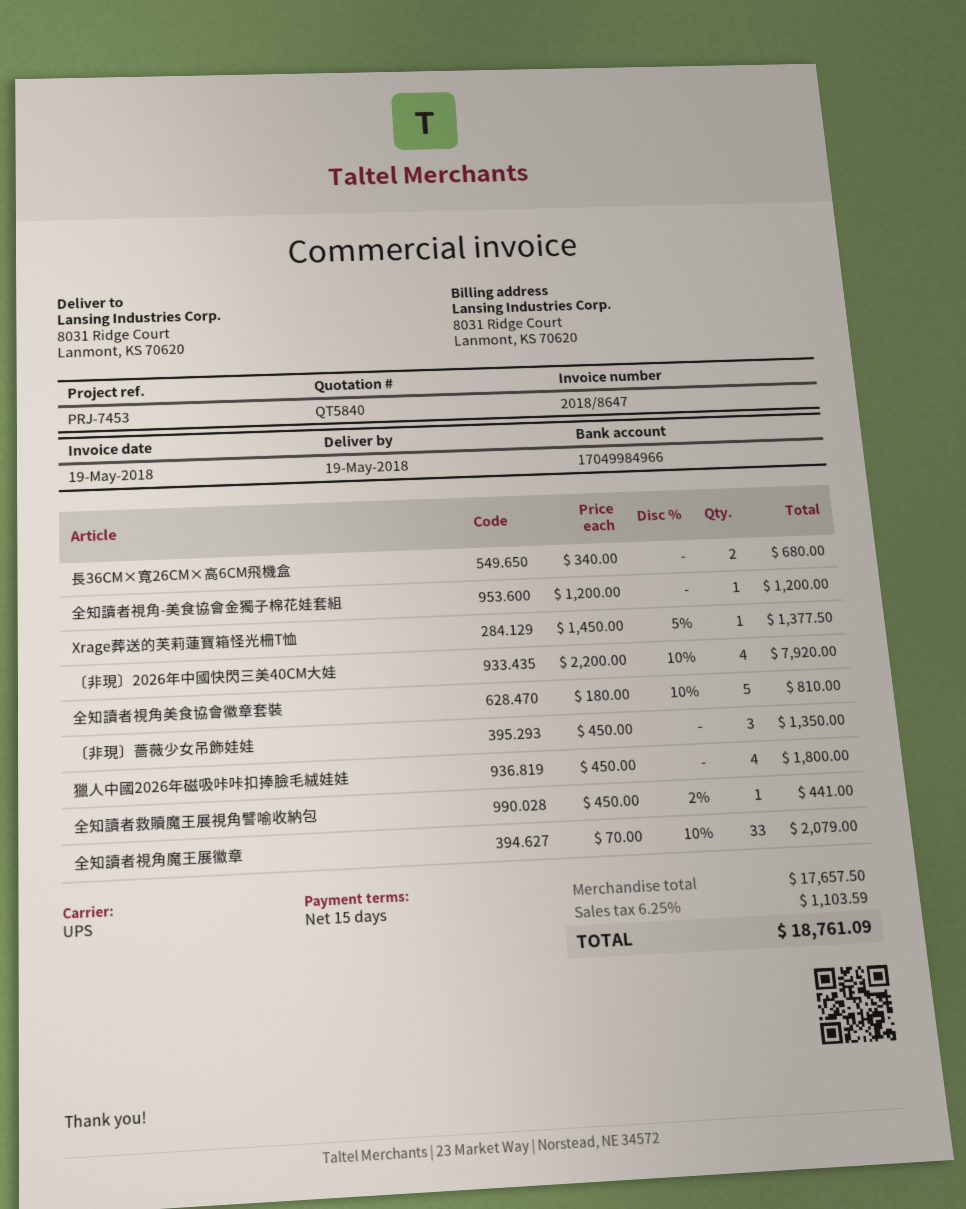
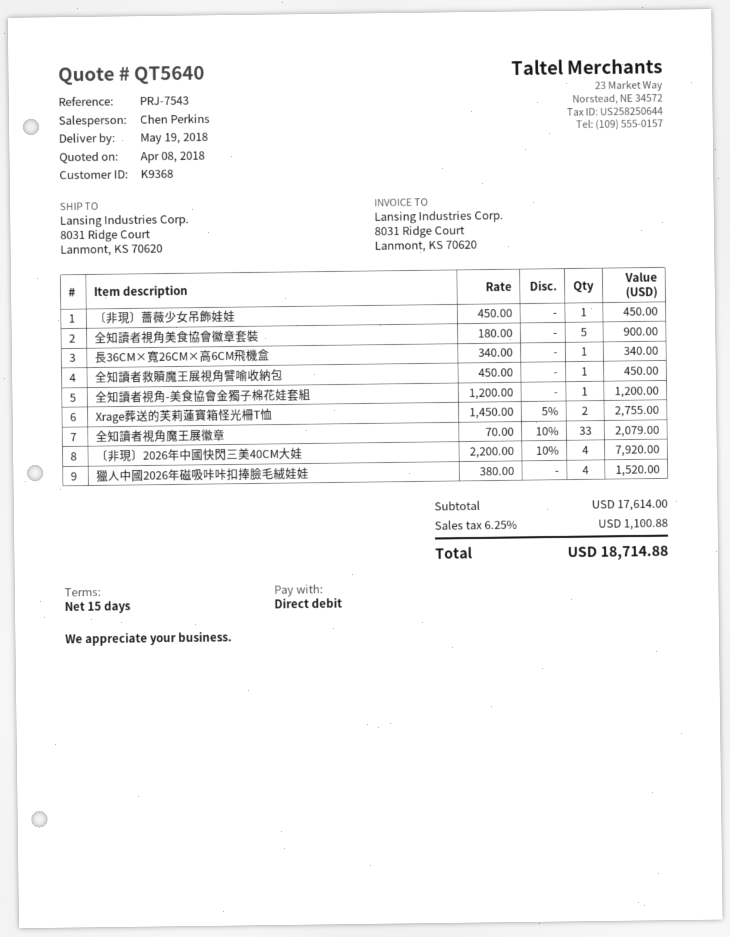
quote number: QT5840 -> QT5640
reference: PRJ-7453 -> PRJ-7543
長36CM×寬26CM×高6CM飛機盒: 2 x 340.00 = 680.00 -> 1 x 340.00 = 340.00
Xrage葬送的芙莉蓮寶箱怪光柵T恤: 1 x 1450.00 - 5% = 1377.50 -> 2 x 1450.00 - 5% = 2755.00
全知讀者視角美食協會徽章套裝: 5 x 180.00 - 10% = 810.00 -> 5 x 180.00 = 900.00
〔非現〕薔薇少女吊飾娃娃: 3 x 450.00 = 1350.00 -> 1 x 450.00 = 450.00
獵人中國2026年磁吸咔咔扣捧臉毛絨娃娃: 4 x 450.00 = 1800.00 -> 4 x 380.00 = 1520.00
全知讀者救贖魔王展視角譬喻收納包: 1 x 450.00 - 2% = 441.00 -> 1 x 450.00 = 450.00
subtotal: 17657.50 -> 17614.00
tax: 6.25% = 1103.59 -> 6.25% = 1100.88
total: 18761.09 -> 18714.88

